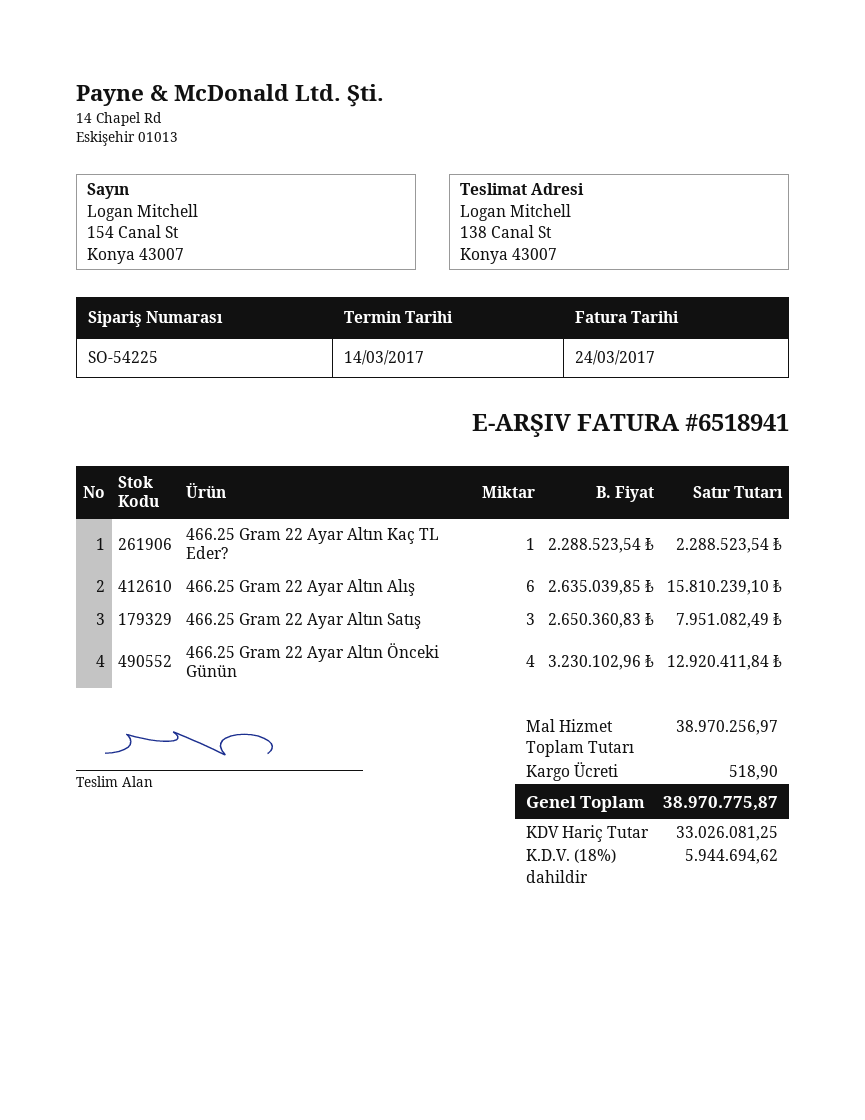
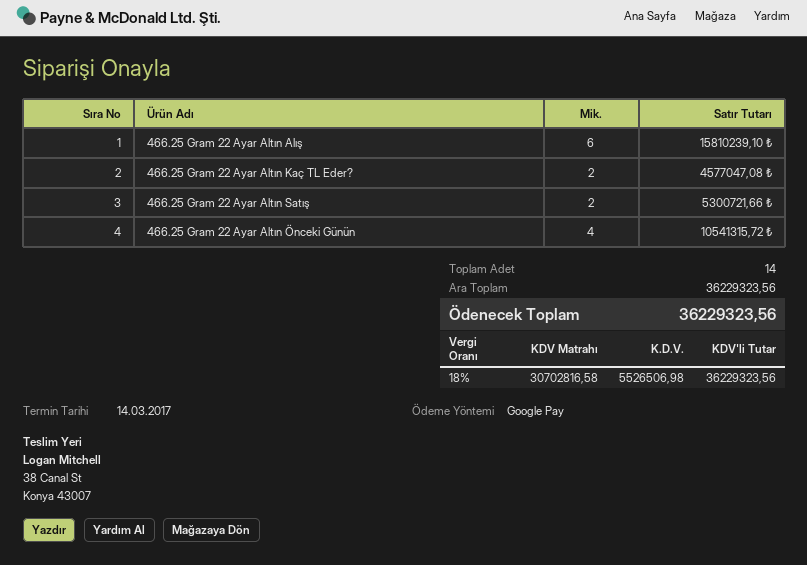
ship to: 138 Canal St, Konya 43007 -> 38 Canal St, Konya 43007
466.25 Gram 22 Ayar Altın Kaç TL Eder?: 1 for 2288523.54 -> 2 for 4577047.08
466.25 Gram 22 Ayar Altın Satış: 3 for 7951082.49 -> 2 for 5300721.66
466.25 Gram 22 Ayar Altın Önceki Günün: 4 for 12920411.84 -> 4 for 10541315.72
subtotal: 38970256.97 -> 36229323.56
shipping: 518.90 -> none
net: 33026081.25 -> 30702816.58
tax: 18% = 5944694.62 -> 18% = 5526506.98
total: 38970775.87 -> 36229323.56

